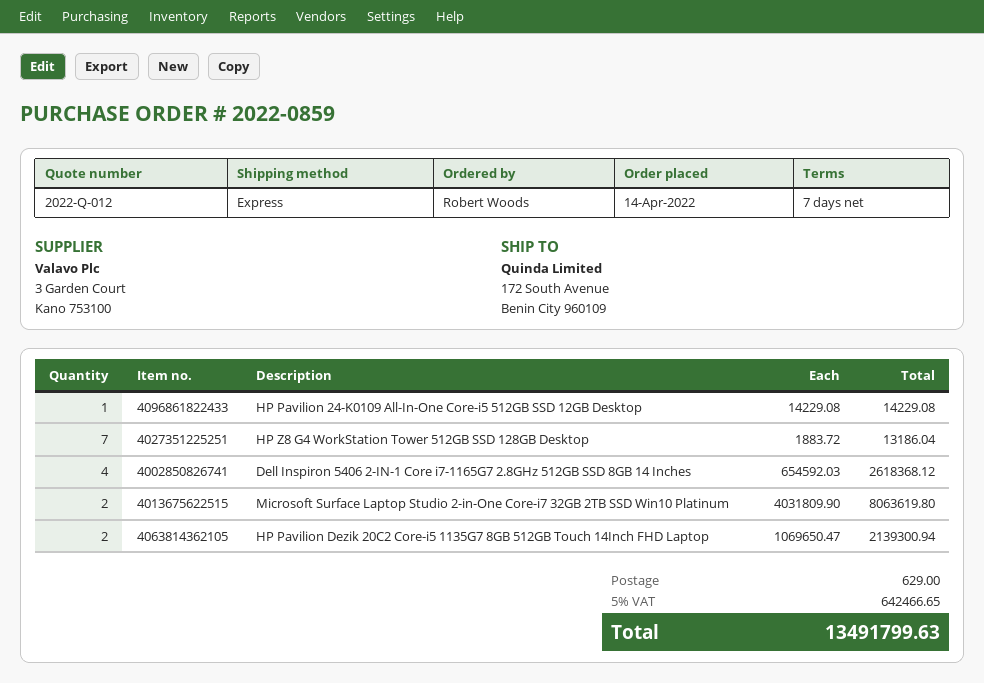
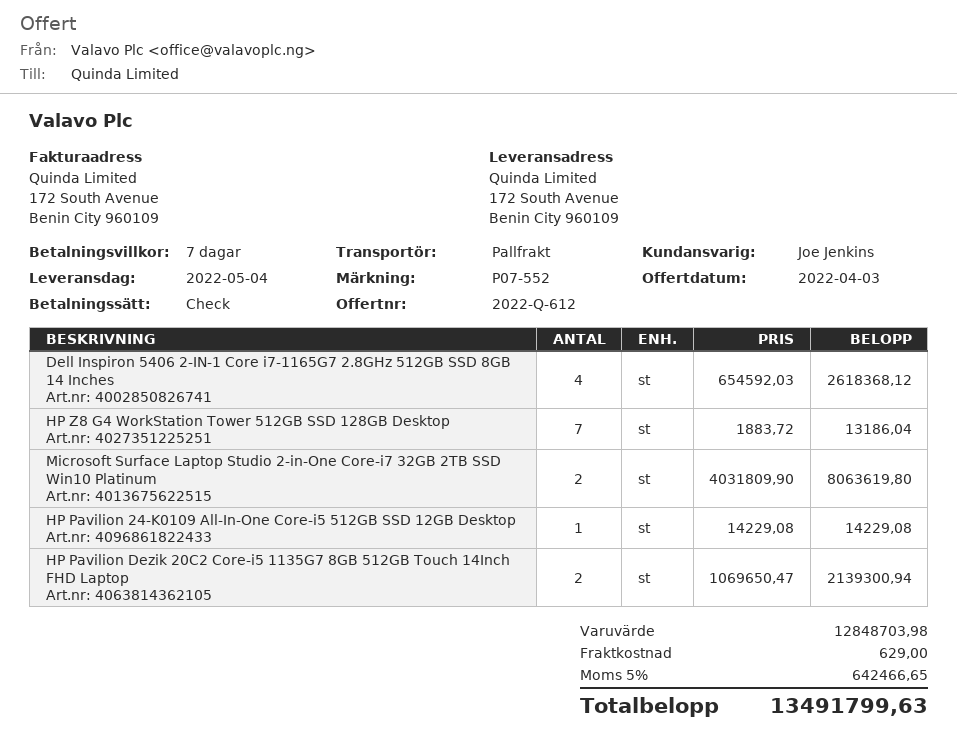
quote number: 2022-Q-012 -> 2022-Q-612
shipping method: express -> pallet freight

